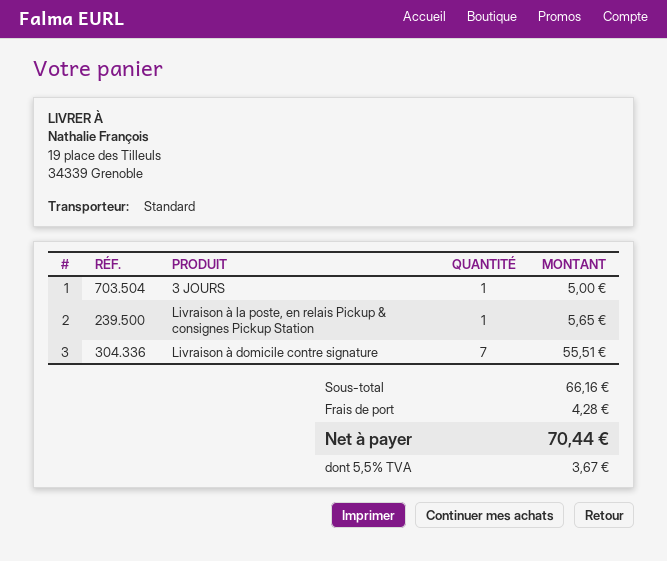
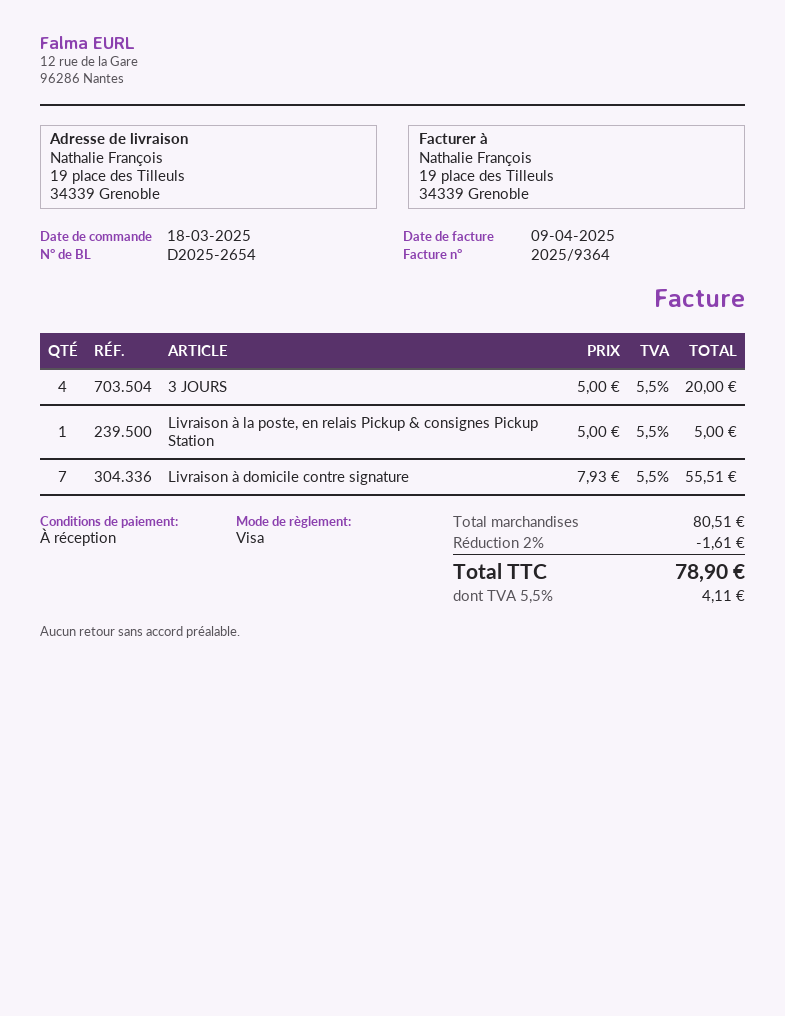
3 JOURS: 1 for 5.00 -> 4 for 20.00
Livraison à la poste, en relais Pickup & consignes Pickup Station: 1 for 5.65 -> 1 for 5.00
subtotal: 66.16 -> 80.51
discount: none -> 2% = 1.61
shipping: 4.28 -> none
tax: 5.5% = 3.67 -> 5.5% = 4.11
total: 70.44 -> 78.90

